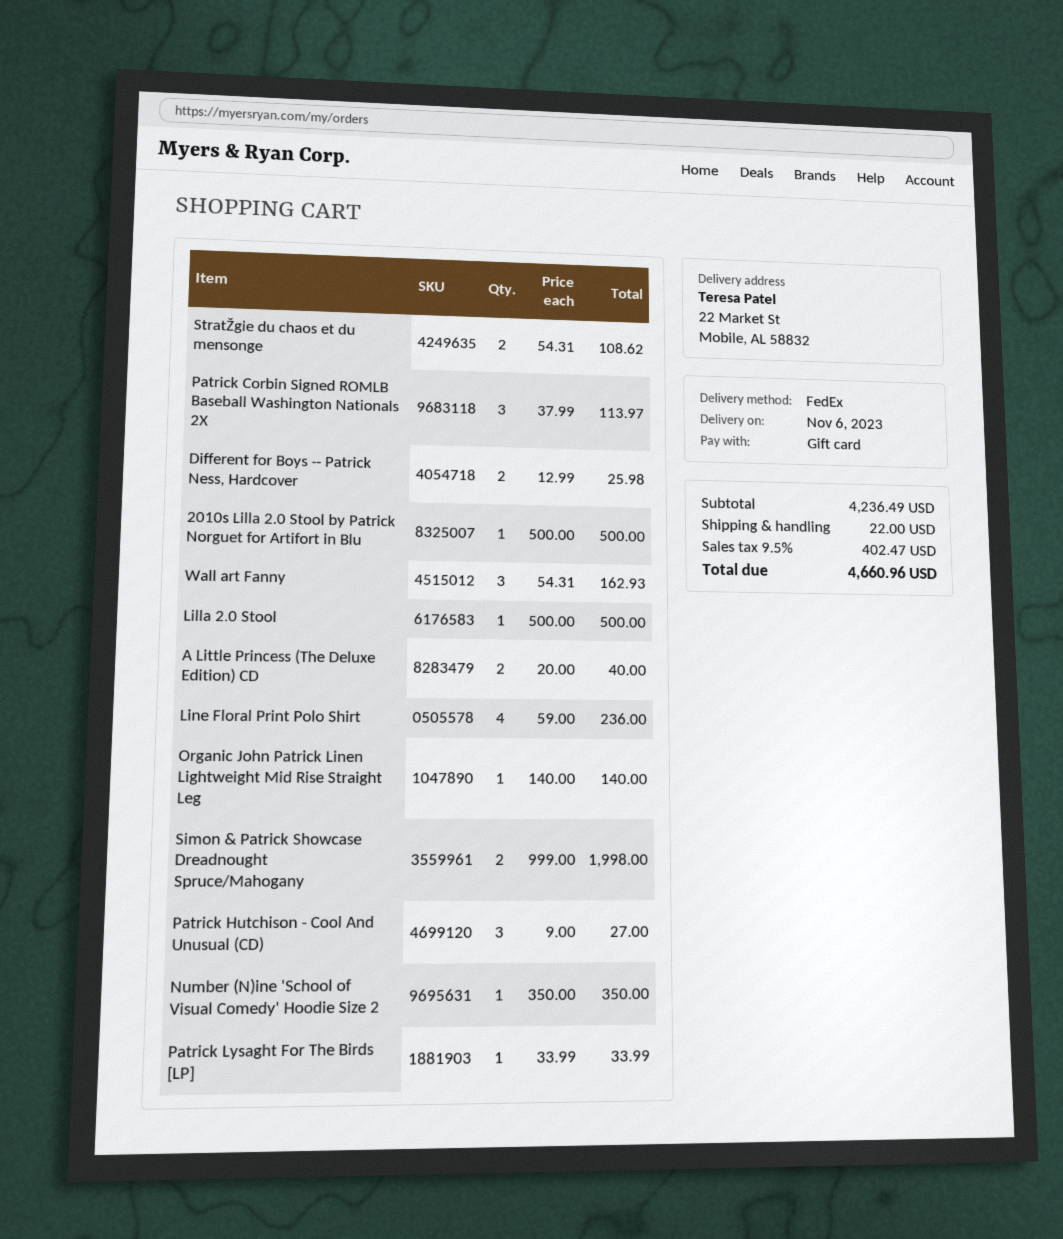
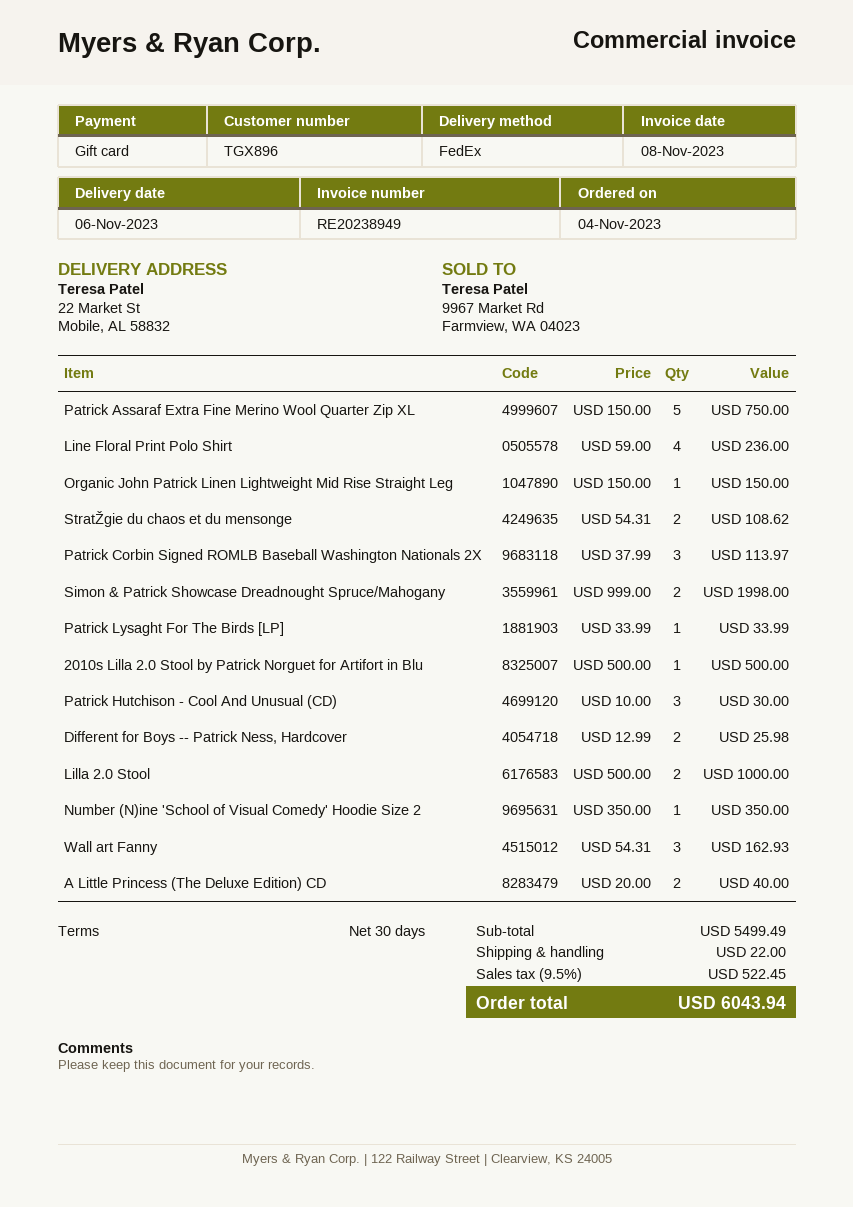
Lilla 2.0 Stool: 1 x 500.00 = 500.00 -> 2 x 500.00 = 1000.00
Organic John Patrick Linen Lightweight Mid Rise Straight Leg: 1 x 140.00 = 140.00 -> 1 x 150.00 = 150.00
Patrick Hutchison - Cool And Unusual (CD): 3 x 9.00 = 27.00 -> 3 x 10.00 = 30.00
Patrick Assaraf Extra Fine Merino Wool Quarter Zip XL: none -> 5 x 150.00 = 750.00
subtotal: 4236.49 -> 5499.49
tax: 9.5% = 402.47 -> 9.5% = 522.45
total: 4660.96 -> 6043.94

